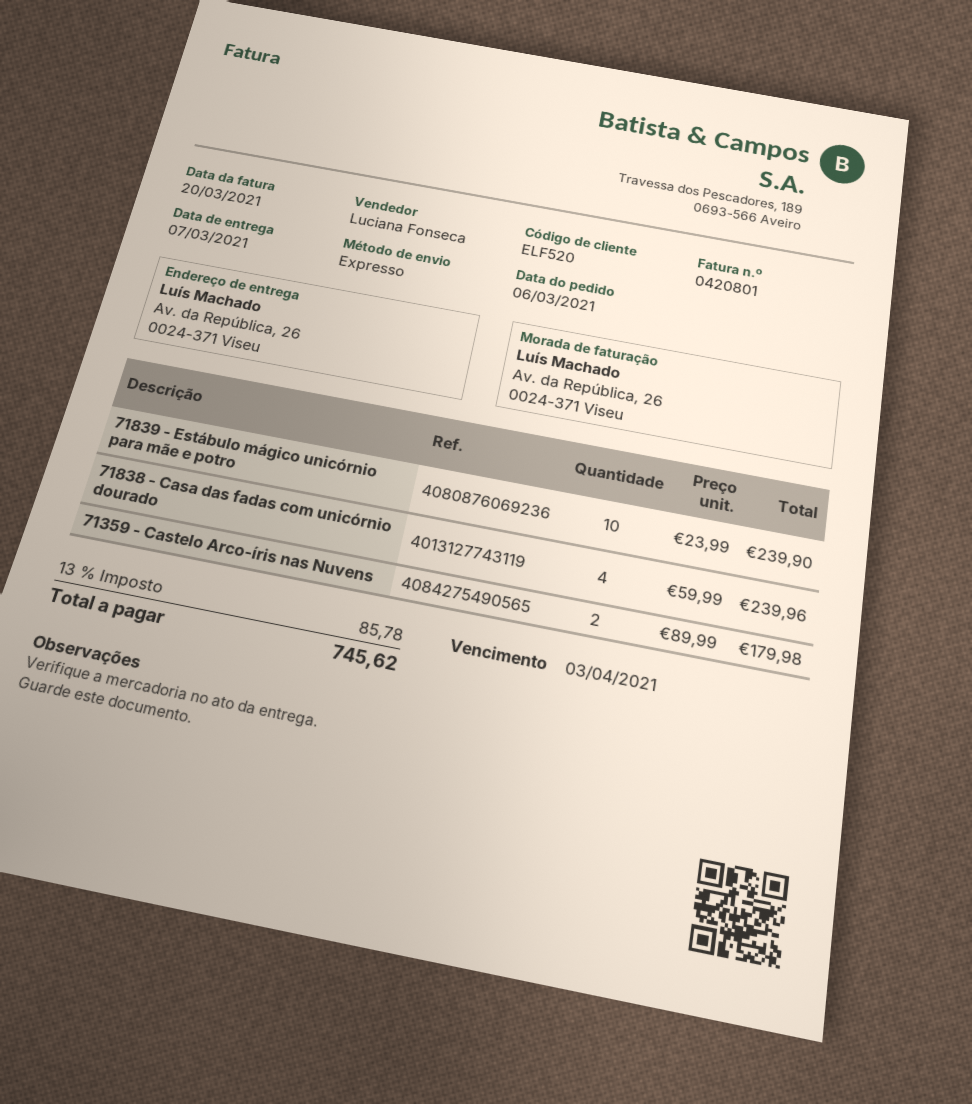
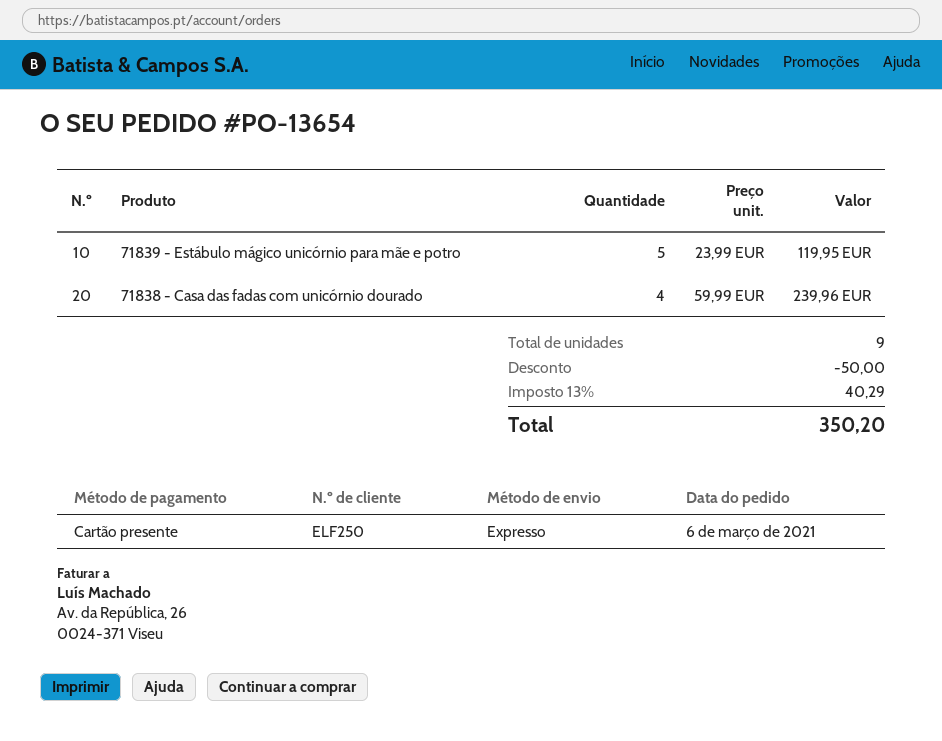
customer number: ELF520 -> ELF250
71839 - Estábulo mágico unicórnio para mãe e potro: 10 x 23.99 = 239.90 -> 5 x 23.99 = 119.95
71359 - Castelo Arco-íris nas Nuvens: 2 x 89.99 = 179.98 -> none
discount: none -> 50.00
tax: 13% = 85.78 -> 13% = 40.29
total: 745.62 -> 350.20

